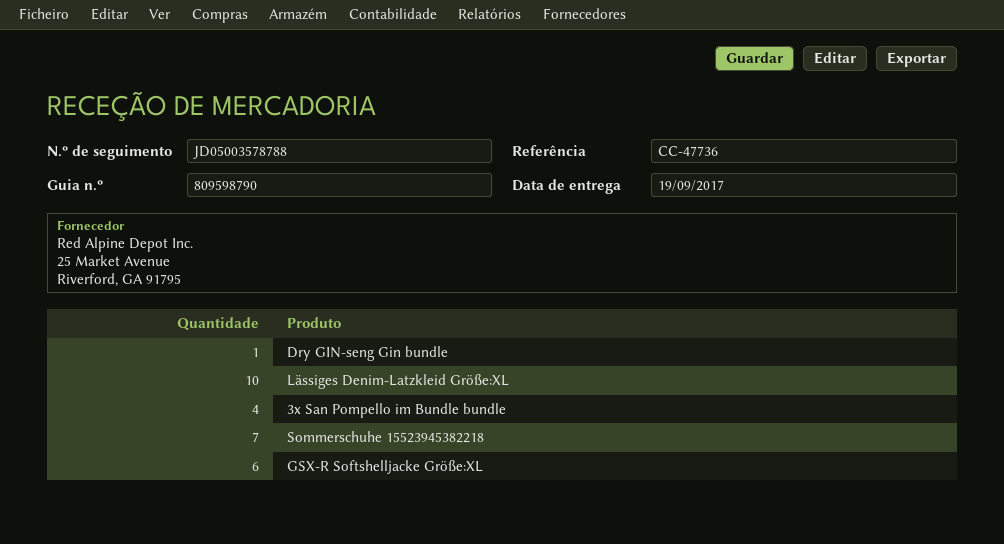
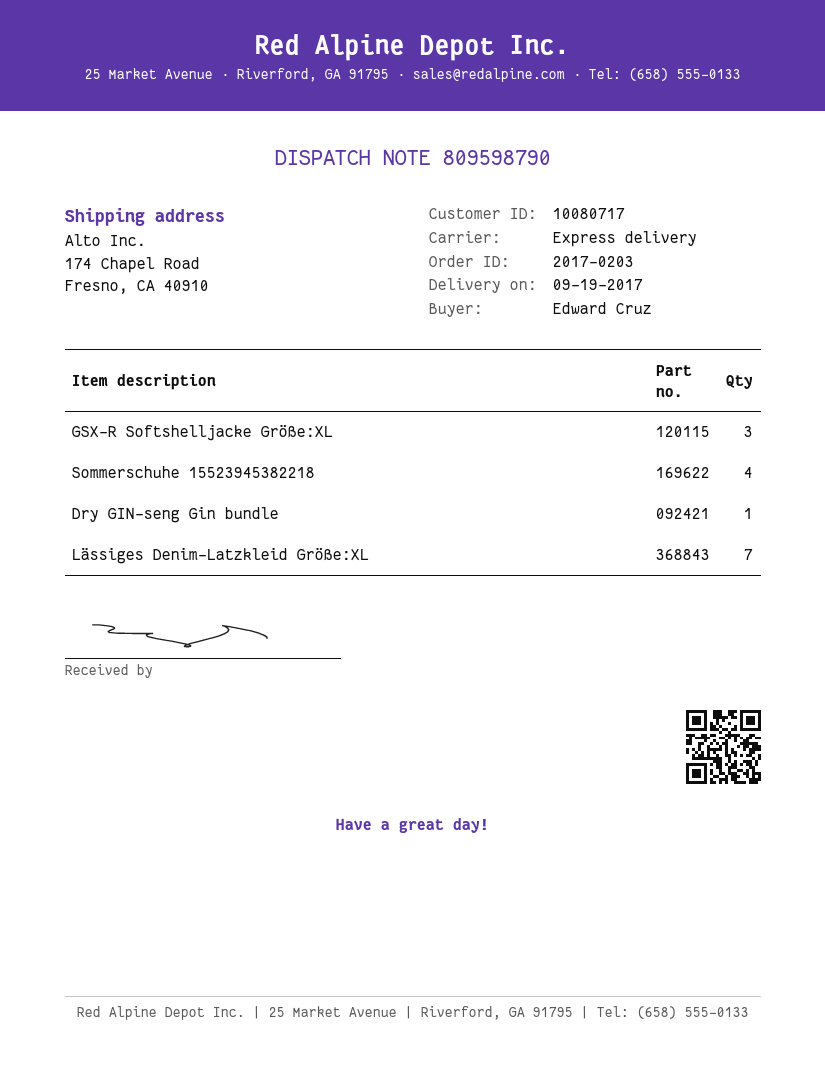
Lässiges Denim-Latzkleid Größe:XL: 10 -> 7
3x San Pompello im Bundle bundle: 4 -> none
Sommerschuhe 15523945382218: 7 -> 4
GSX-R Softshelljacke Größe:XL: 6 -> 3

